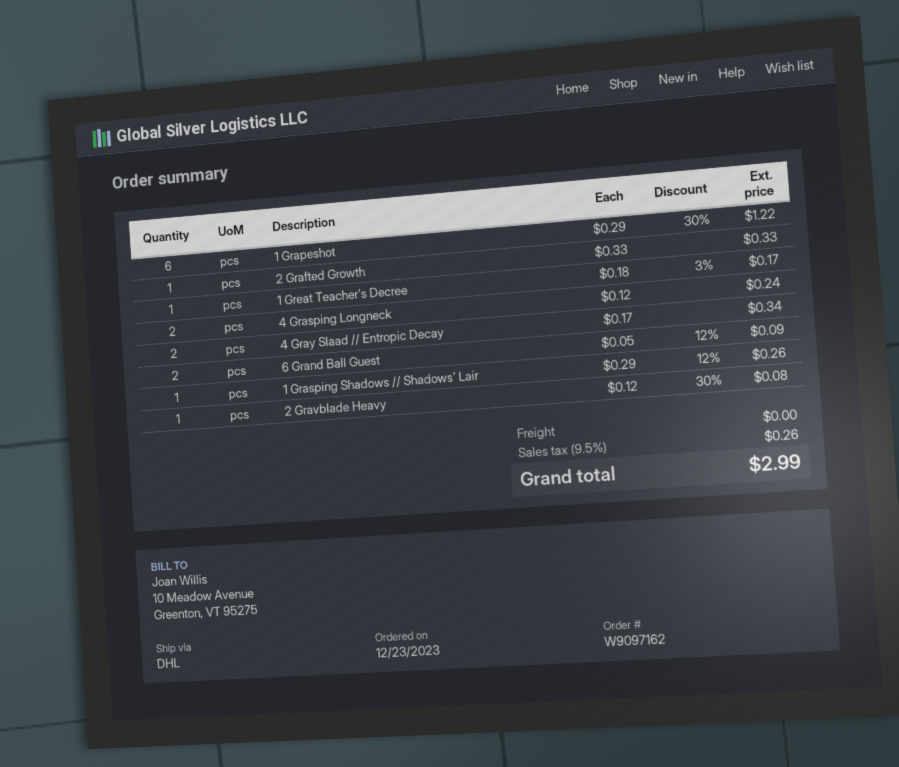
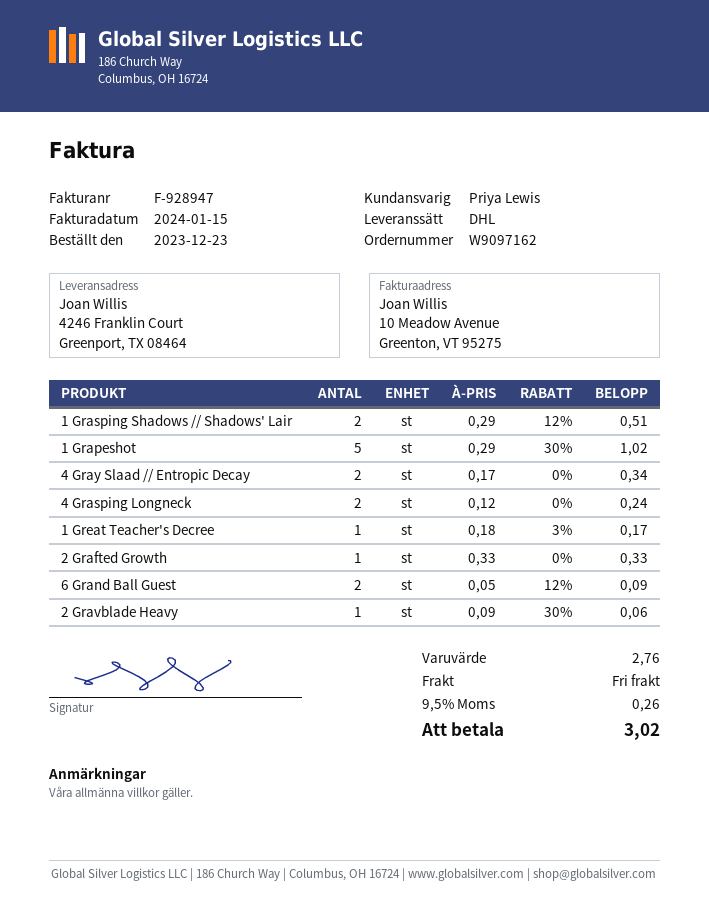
1 Grapeshot: 6 x 0.29 - 30% = 1.22 -> 5 x 0.29 - 30% = 1.02
1 Grasping Shadows // Shadows' Lair: 1 x 0.29 - 12% = 0.26 -> 2 x 0.29 - 12% = 0.51
2 Gravblade Heavy: 1 x 0.12 - 30% = 0.08 -> 1 x 0.09 - 30% = 0.06
total: 2.99 -> 3.02

